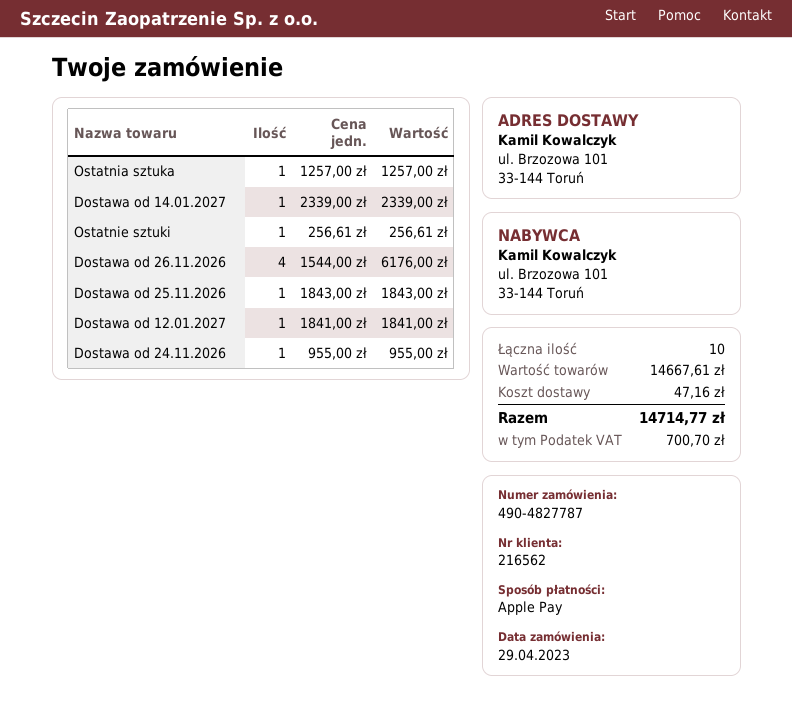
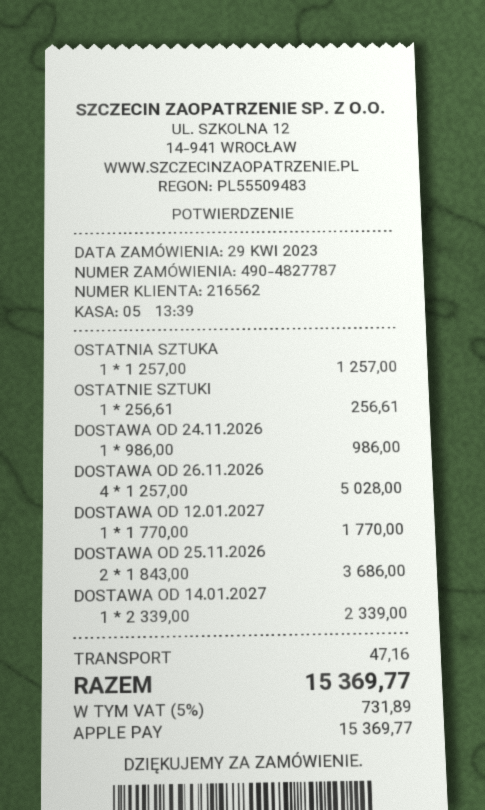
Dostawa od 26.11.2026: 4 x 1544.00 = 6176.00 -> 4 x 1257.00 = 5028.00
Dostawa od 25.11.2026: 1 x 1843.00 = 1843.00 -> 2 x 1843.00 = 3686.00
Dostawa od 12.01.2027: 1 x 1841.00 = 1841.00 -> 1 x 1770.00 = 1770.00
Dostawa od 24.11.2026: 1 x 955.00 = 955.00 -> 1 x 986.00 = 986.00
tax: 700.70 -> 731.89
total: 14714.77 -> 15369.77

